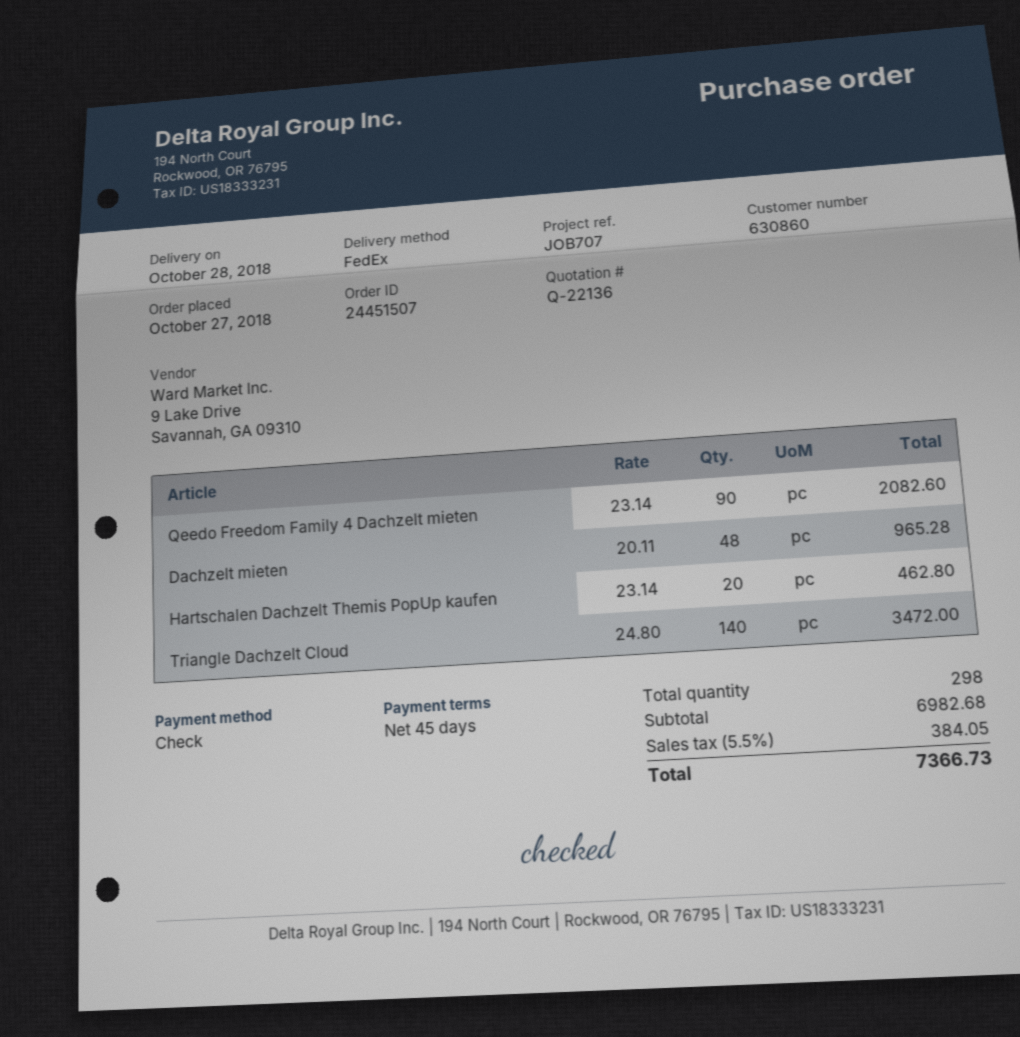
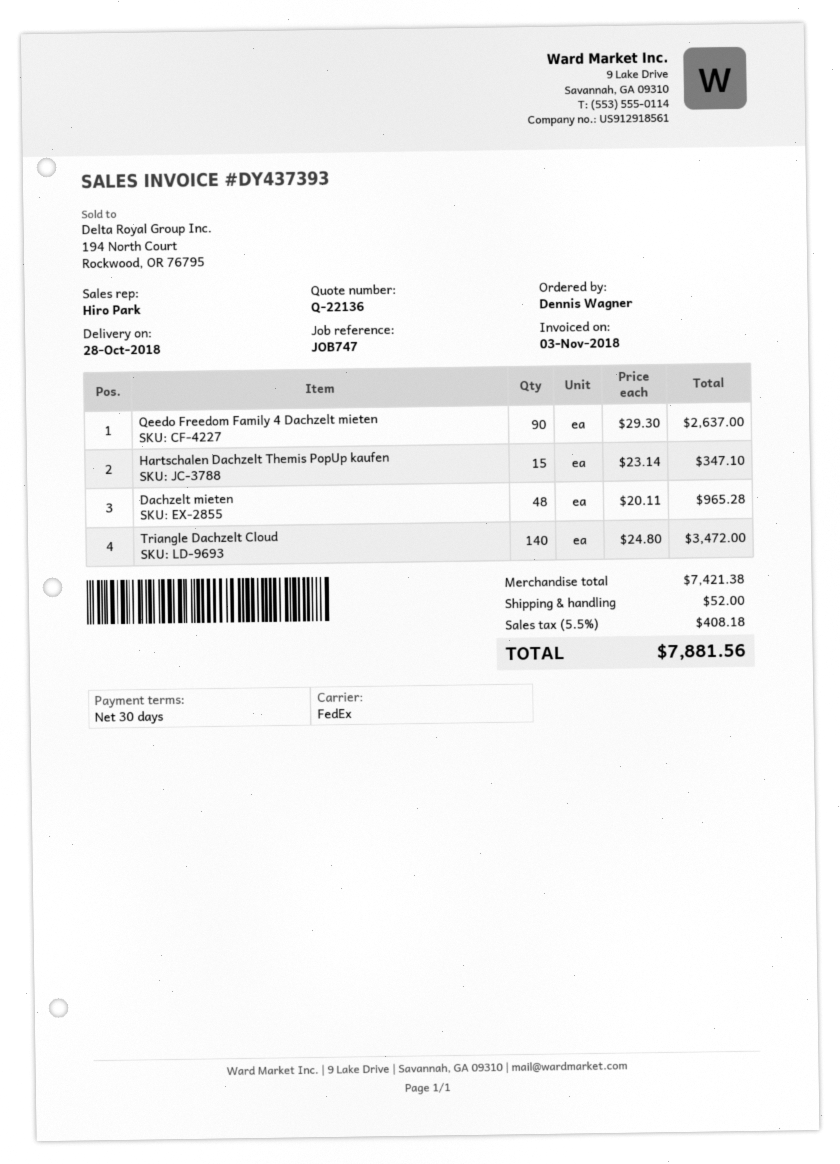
payment terms: 45 days -> 30 days
reference: JOB707 -> JOB747
Qeedo Freedom Family 4 Dachzelt mieten: 90 x 23.14 = 2082.60 -> 90 x 29.30 = 2637.00
Hartschalen Dachzelt Themis PopUp kaufen: 20 x 23.14 = 462.80 -> 15 x 23.14 = 347.10
subtotal: 6982.68 -> 7421.38
shipping: none -> 52.00
tax: 5.5% = 384.05 -> 5.5% = 408.18
total: 7366.73 -> 7881.56

